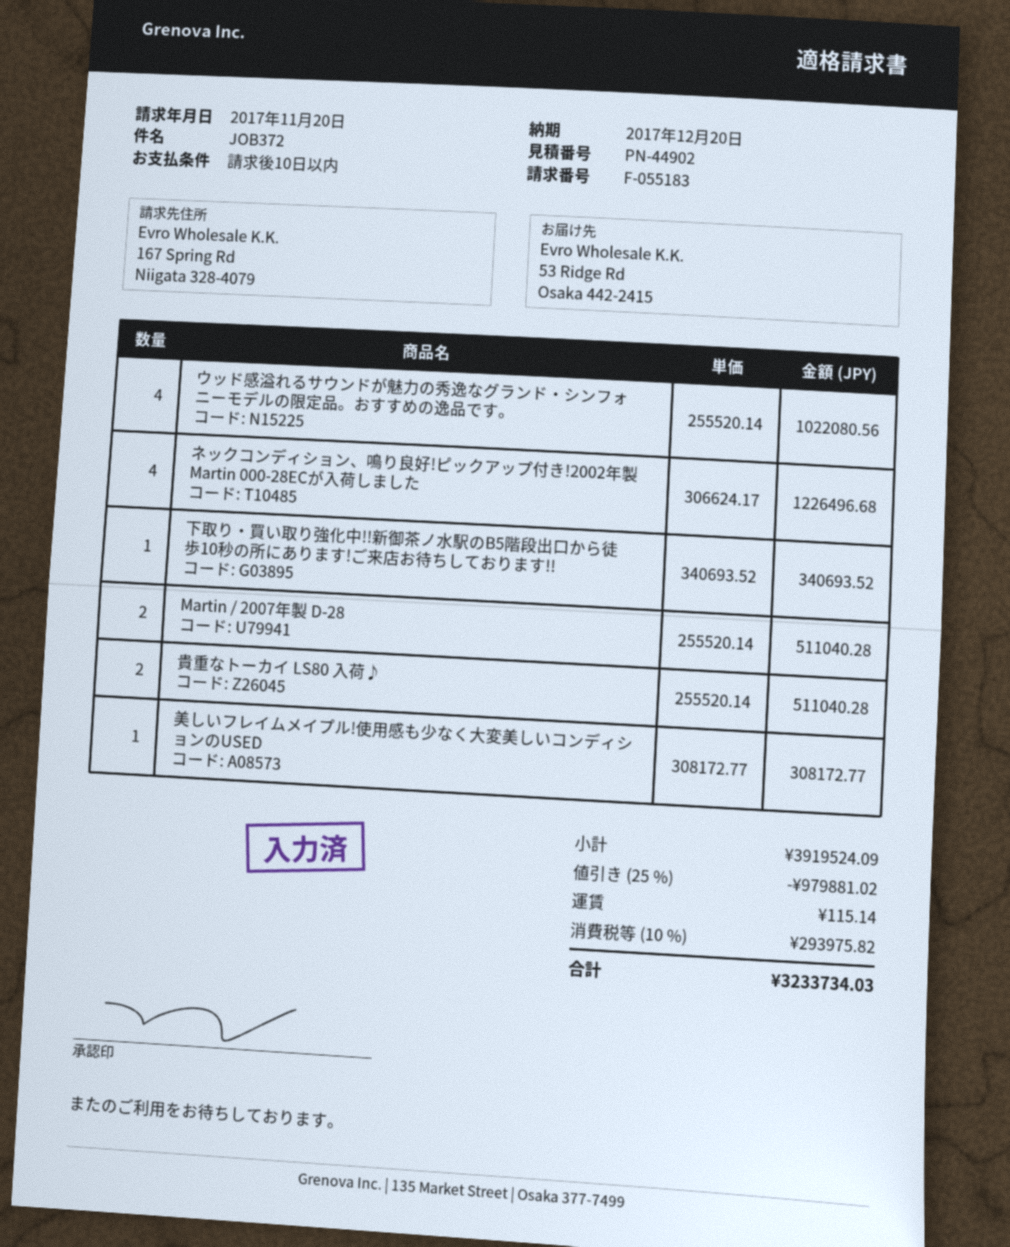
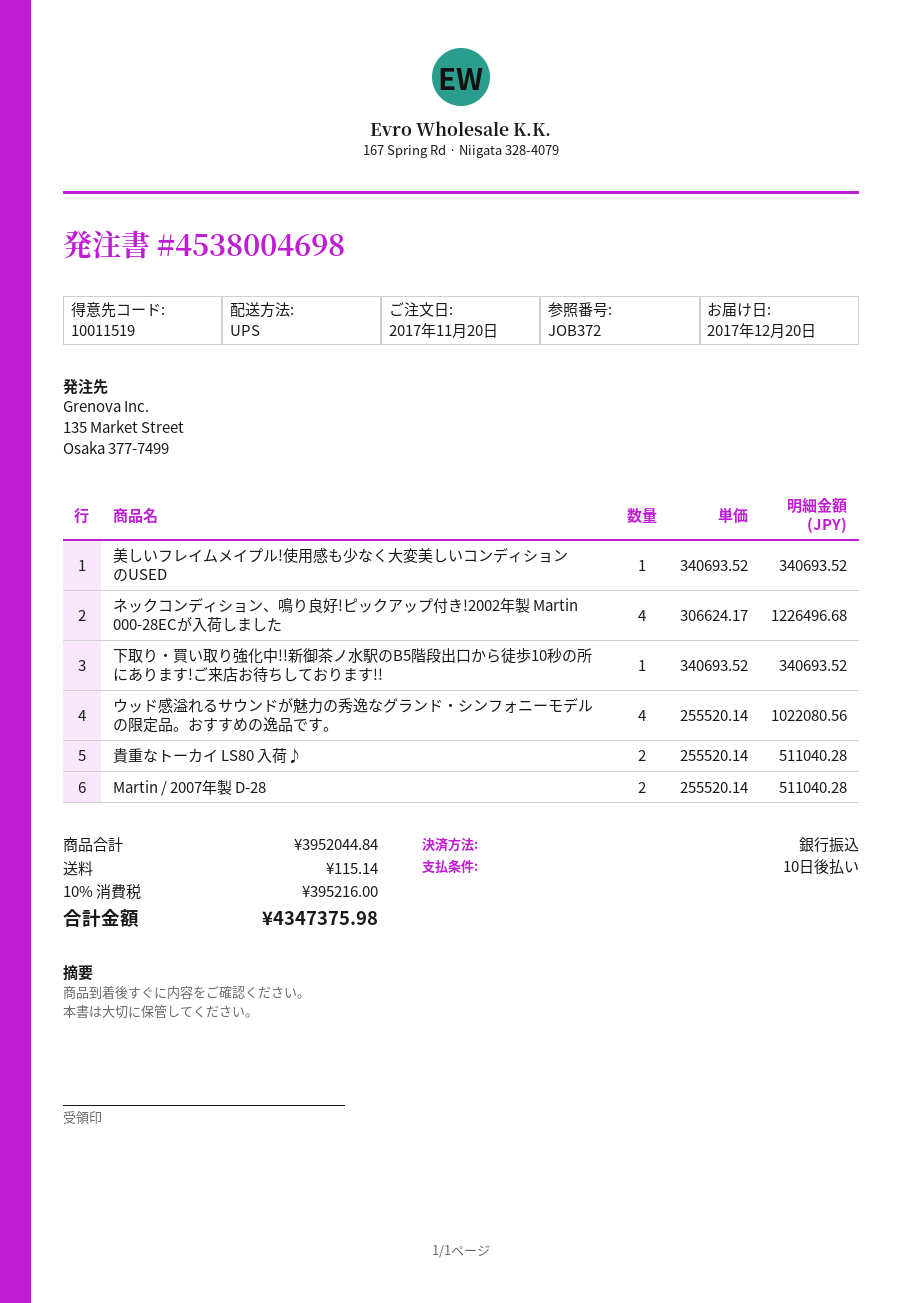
美しいフレイムメイプル!使用感も少なく大変美しいコンディションのUSED: 1 x 308172.77 = 308172.77 -> 1 x 340693.52 = 340693.52
subtotal: 3919524.09 -> 3952044.84
discount: 25% = 979881.02 -> none
tax: 10% = 293975.82 -> 10% = 395216.00
total: 3233734.03 -> 4347375.98

